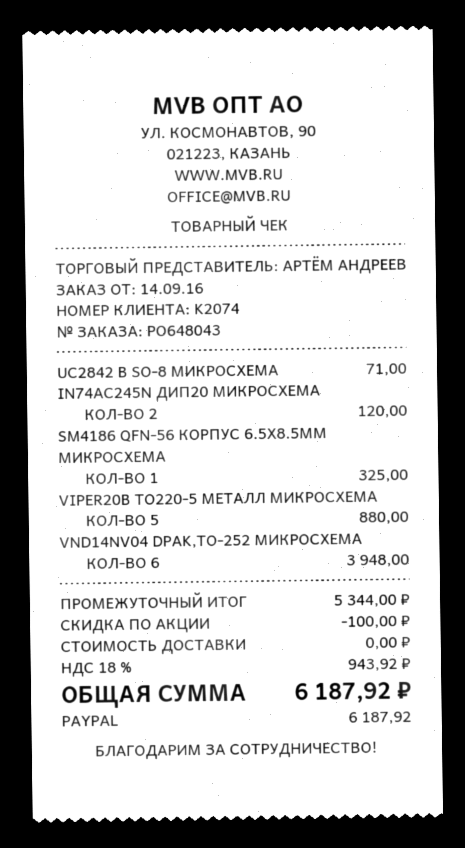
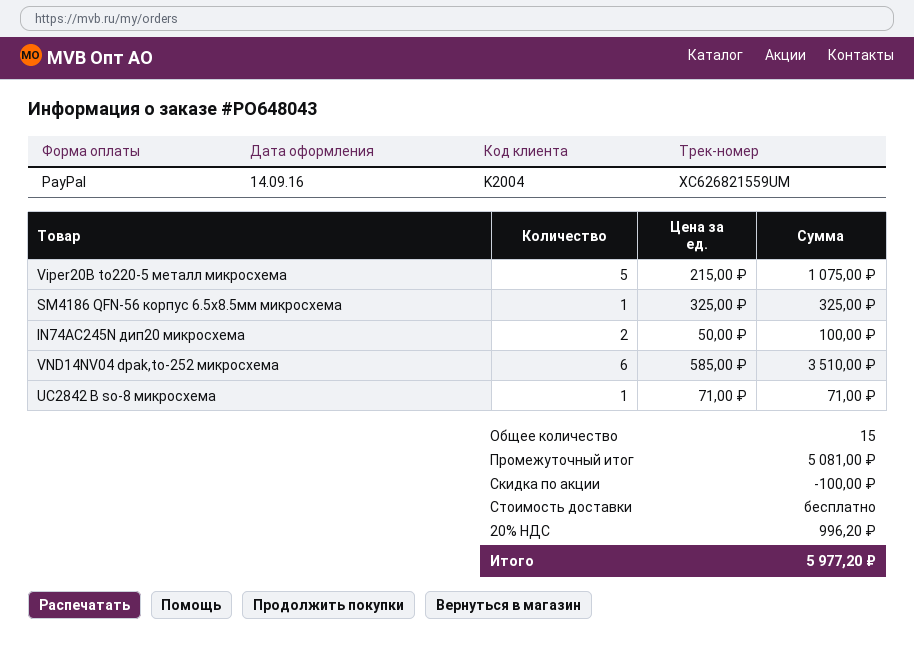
customer number: K2074 -> K2004
IN74AC245N ДИП20 МИКРОСХЕМА: 2 for 120.00 -> 2 for 100.00
VIPER20B TO220-5 МЕТАЛЛ МИКРОСХЕМА: 5 for 880.00 -> 5 for 1075.00
VND14NV04 DPAK,TO-252 МИКРОСХЕМА: 6 for 3948.00 -> 6 for 3510.00
subtotal: 5344.00 -> 5081.00
tax: 18% = 943.92 -> 20% = 996.20
total: 6187.92 -> 5977.20

